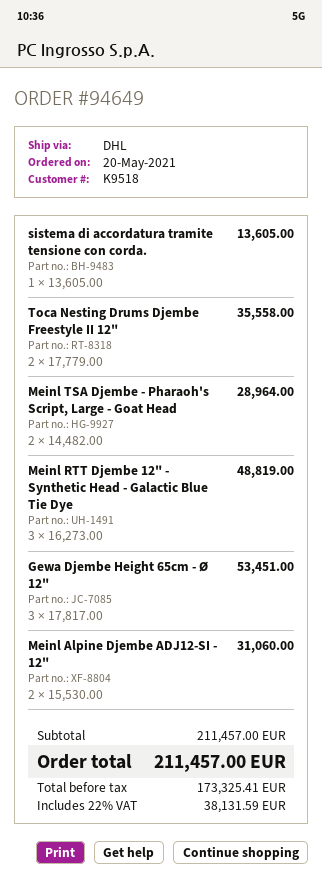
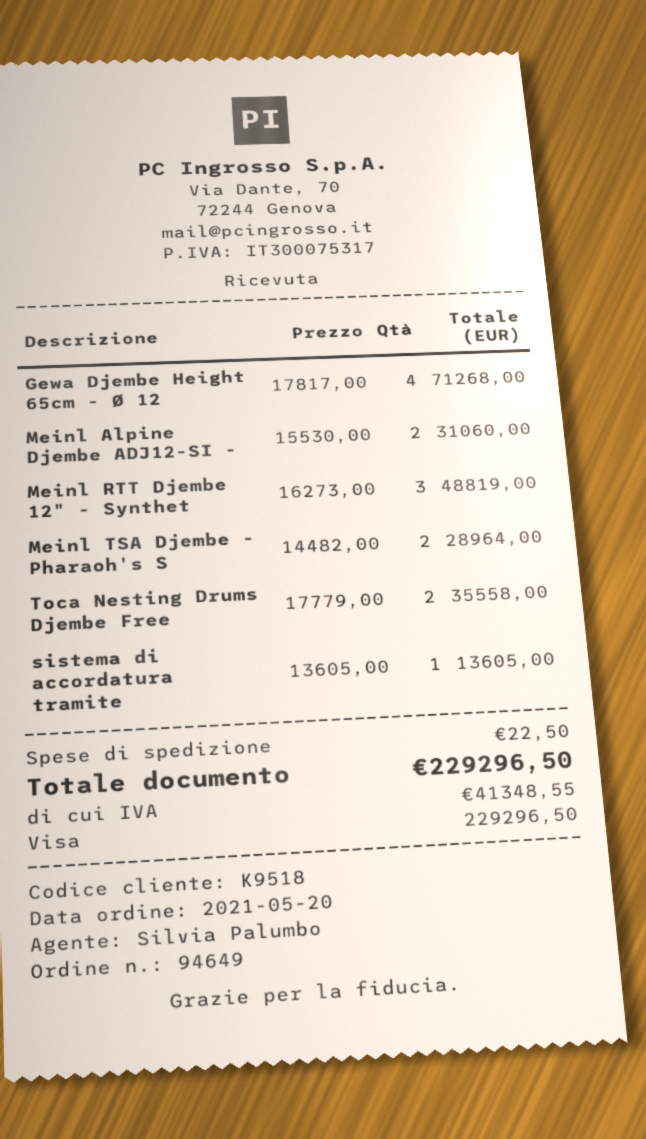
Gewa Djembe Height 65cm - Ø 12": 3 x 17817.00 = 53451.00 -> 4 x 17817.00 = 71268.00
shipping: none -> 22.50
tax: 38131.59 -> 41348.55
total: 211457.00 -> 229296.50

